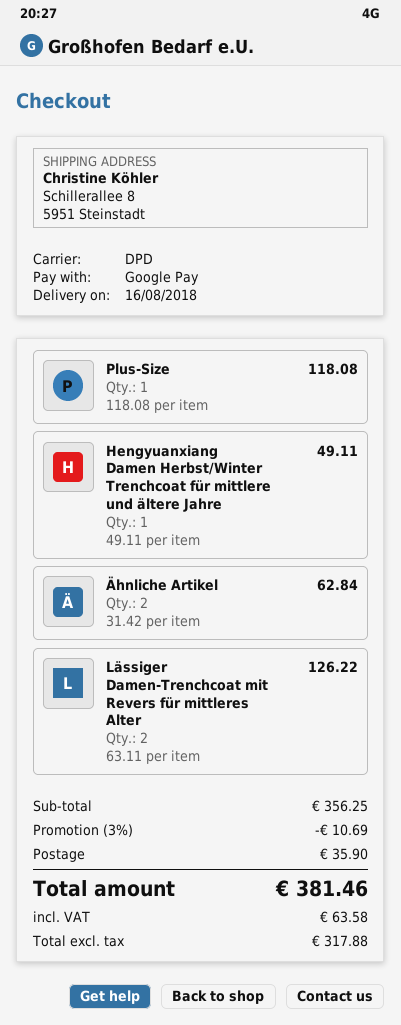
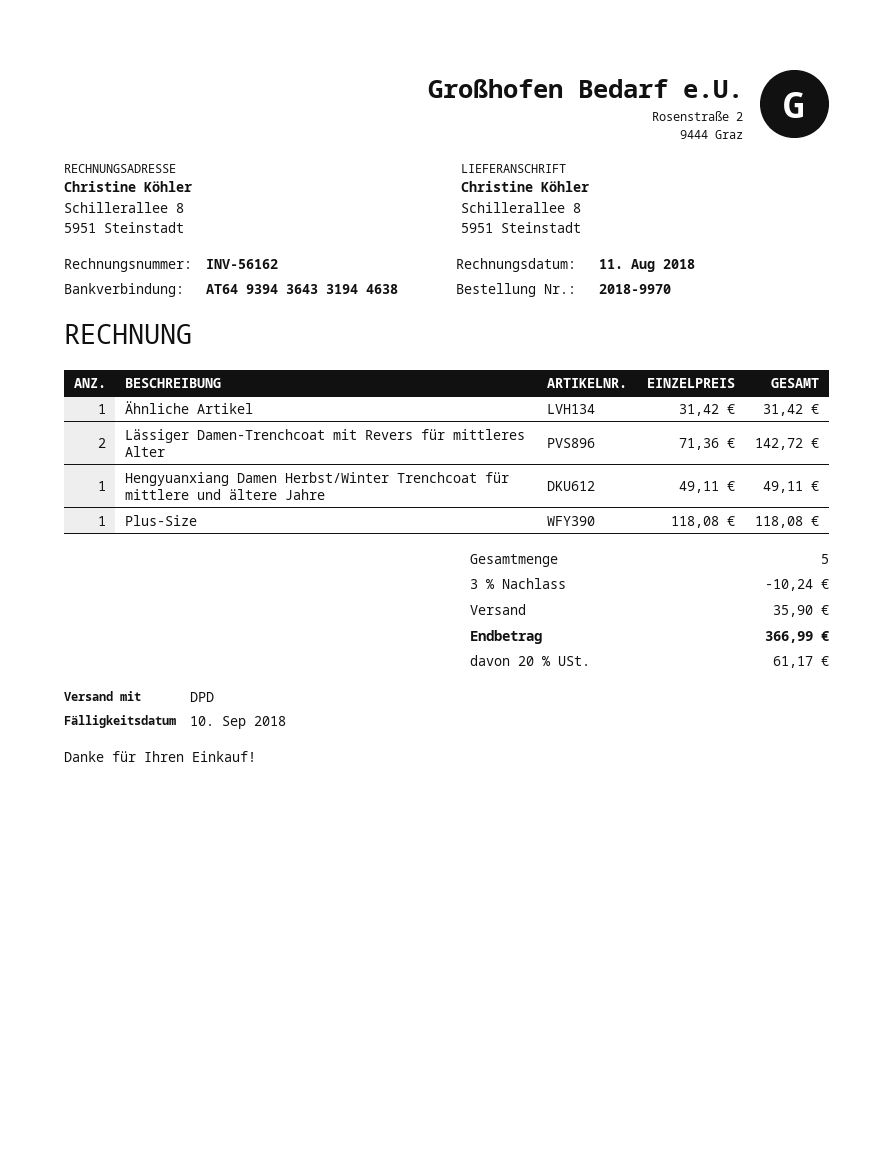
Ähnliche Artikel: 2 x 31.42 = 62.84 -> 1 x 31.42 = 31.42
Lässiger Damen-Trenchcoat mit Revers für mittleres Alter: 2 x 63.11 = 126.22 -> 2 x 71.36 = 142.72
discount: 3% = 10.69 -> 3% = 10.24
tax: 63.58 -> 61.17
total: 381.46 -> 366.99

